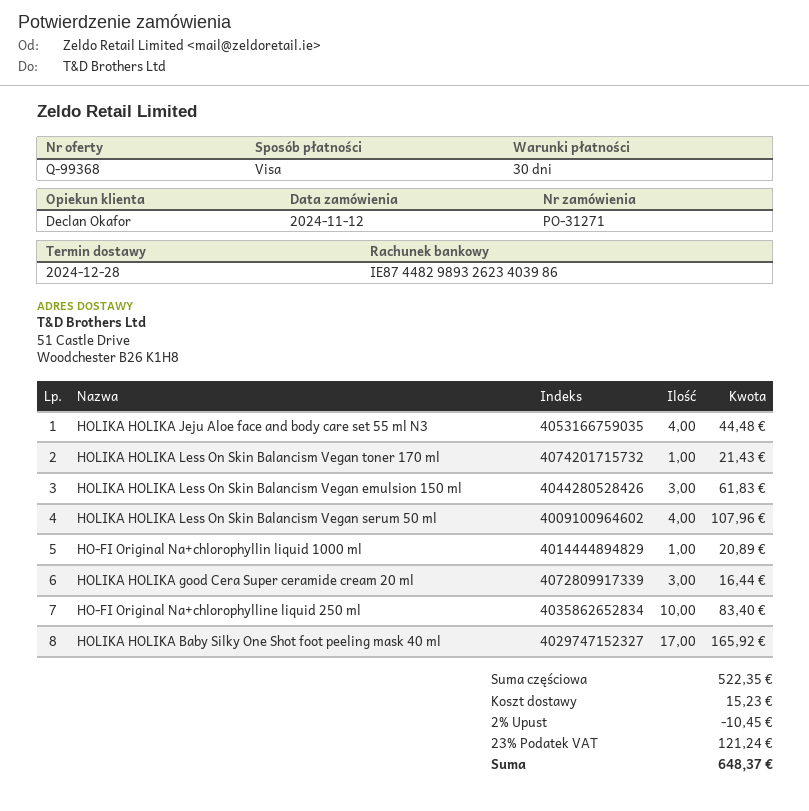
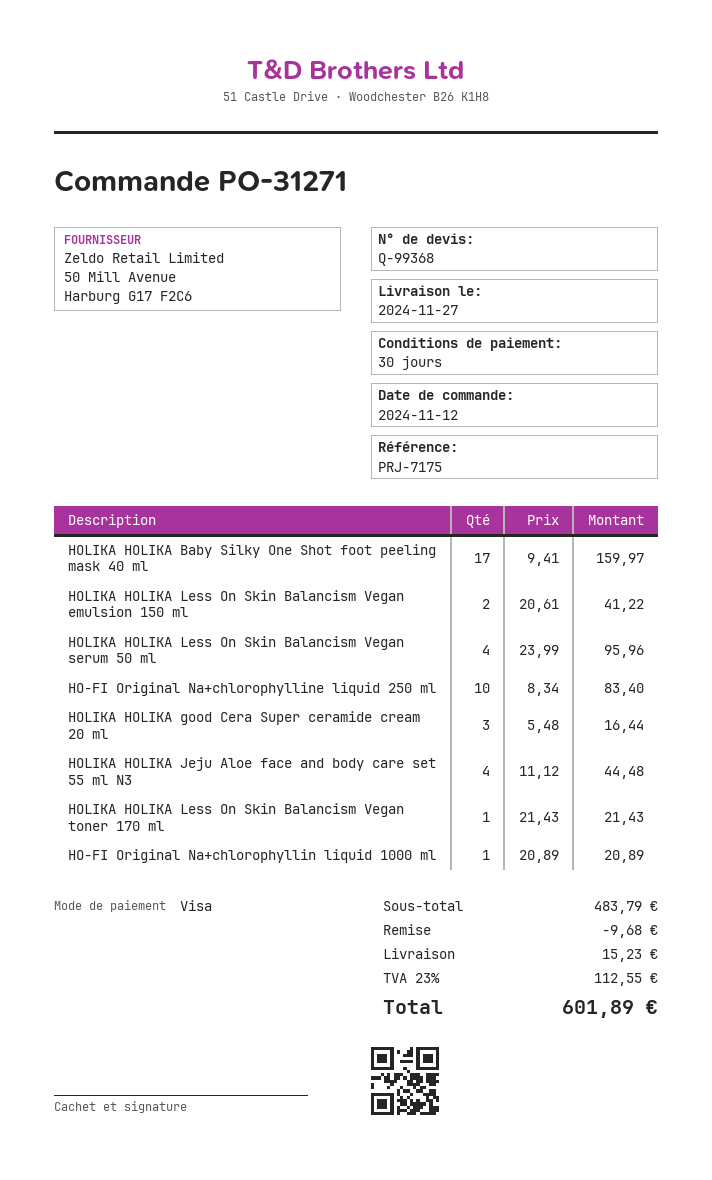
delivery date: 2024-12-28 -> 2024-11-27
HOLIKA HOLIKA Less On Skin Balancism Vegan emulsion 150 ml: 3 for 61.83 -> 2 for 41.22
HOLIKA HOLIKA Less On Skin Balancism Vegan serum 50 ml: 4 for 107.96 -> 4 for 95.96
HOLIKA HOLIKA Baby Silky One Shot foot peeling mask 40 ml: 17 for 165.92 -> 17 for 159.97
subtotal: 522.35 -> 483.79
discount: 10.45 -> 9.68
tax: 23% = 121.24 -> 23% = 112.55
total: 648.37 -> 601.89

